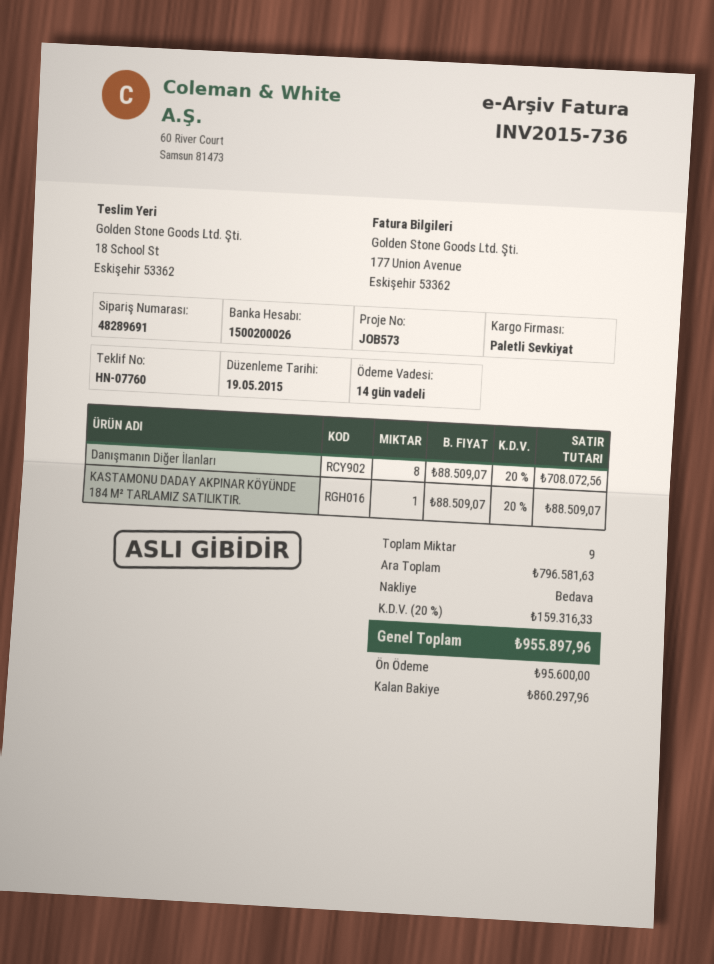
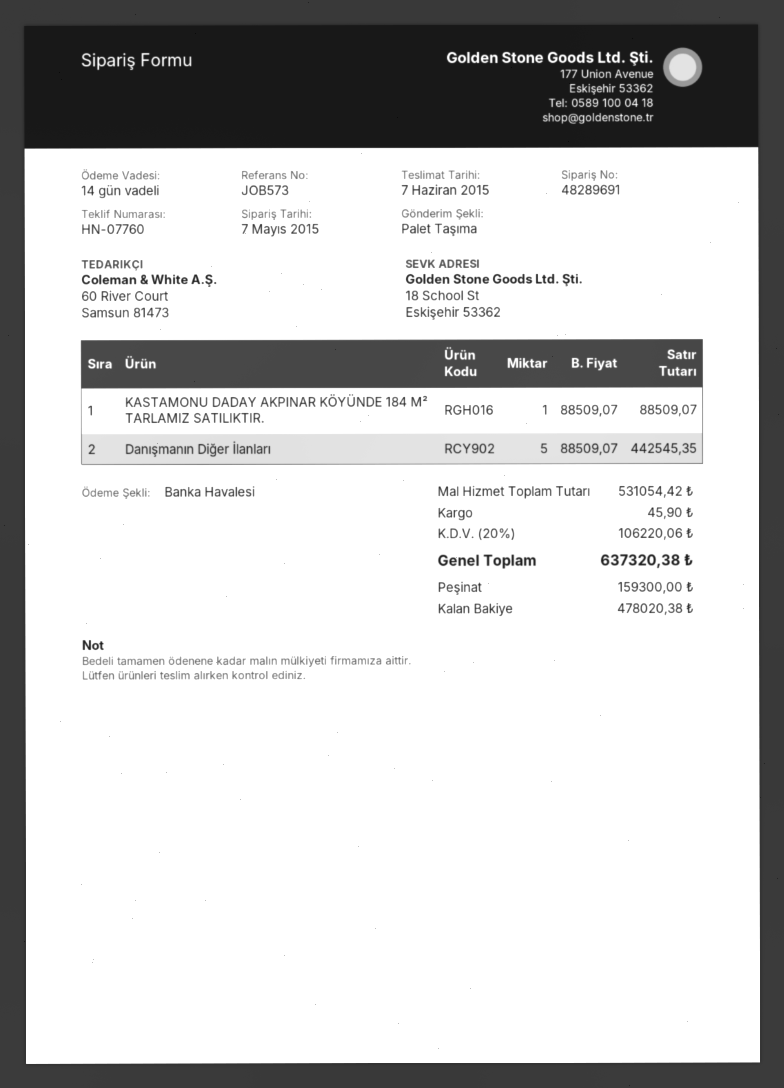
Danışmanın Diğer İlanları: 8 x 88509.07 = 708072.56 -> 5 x 88509.07 = 442545.35
subtotal: 796581.63 -> 531054.42
shipping: 0.00 -> 45.90
tax: 20% = 159316.33 -> 20% = 106220.06
total: 955897.96 -> 637320.38
deposit: 95600.00 -> 159300.00
balance: 860297.96 -> 478020.38

